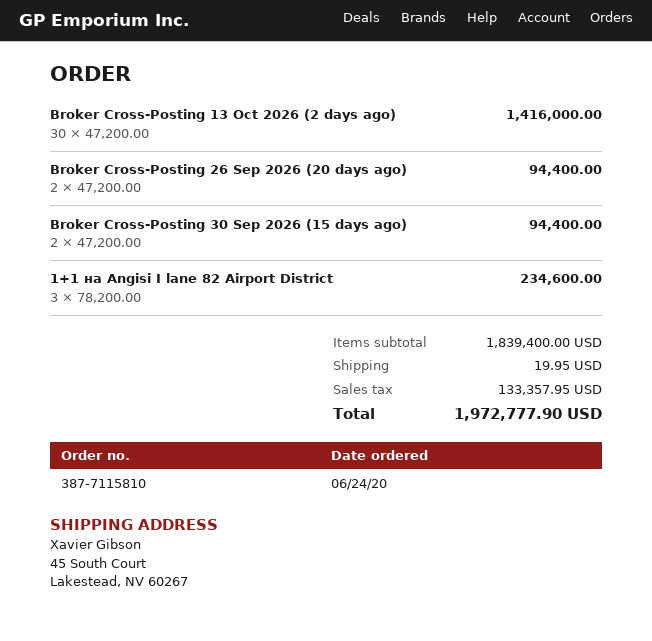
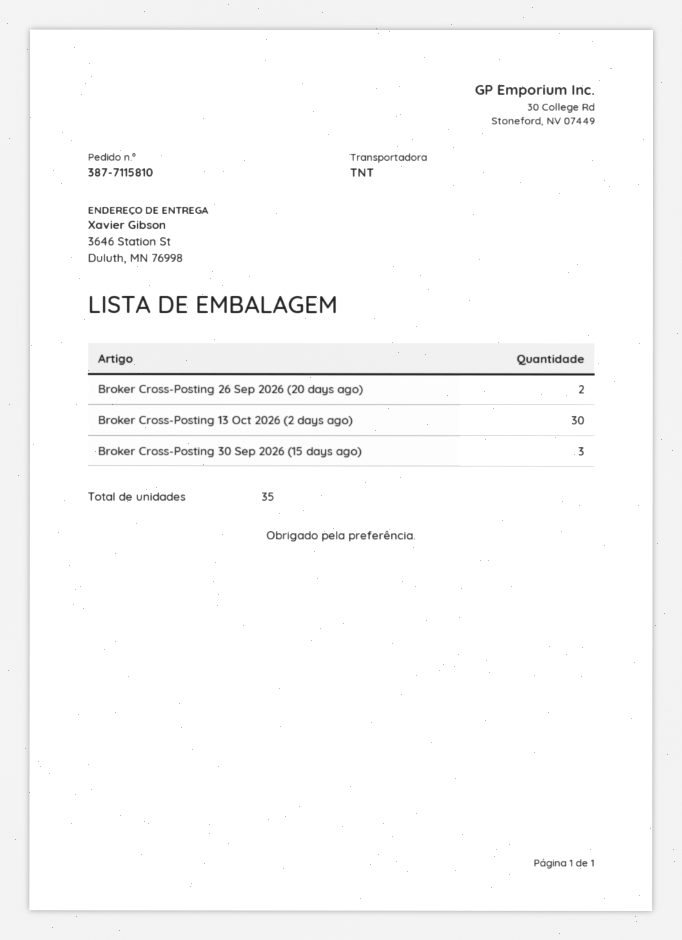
ship to: 45 South Court, Lakestead, NV 60267 -> 3646 Station St, Duluth, MN 76998
Broker Cross-Posting 30 Sep 2026 (15 days ago): 2 -> 3
1+1 на Angisi I lane 82 Airport District: 3 -> none

